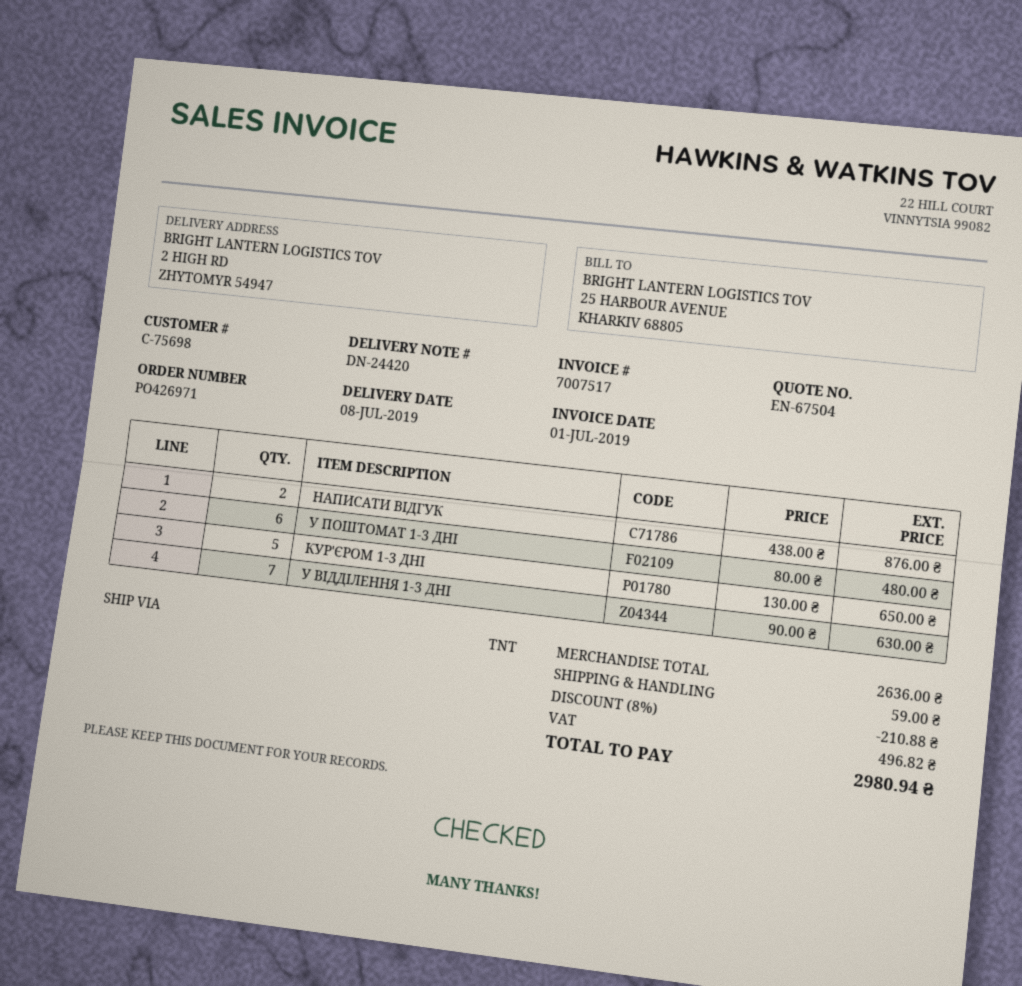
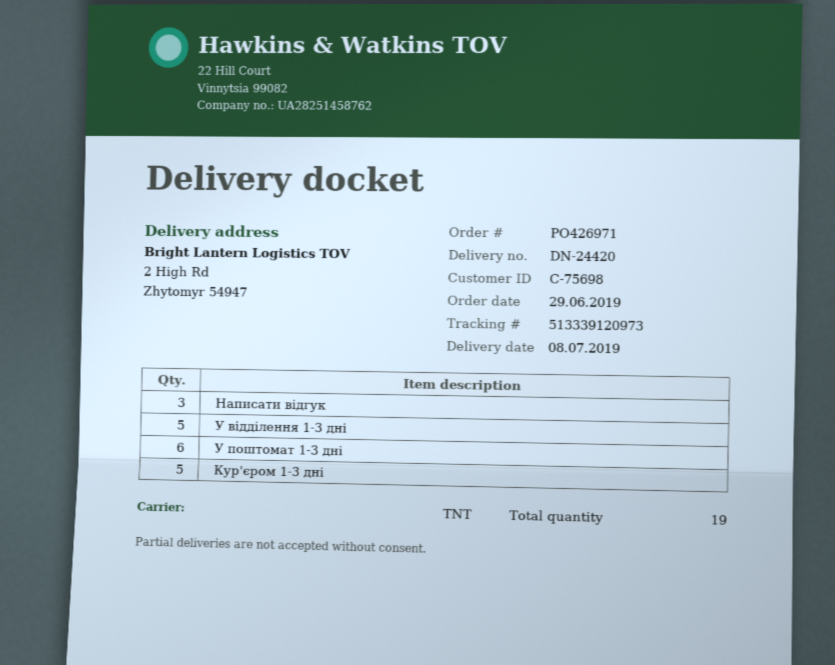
НАПИСАТИ ВІДГУК: 2 -> 3
У ВІДДІЛЕННЯ 1-3 ДНІ: 7 -> 5

